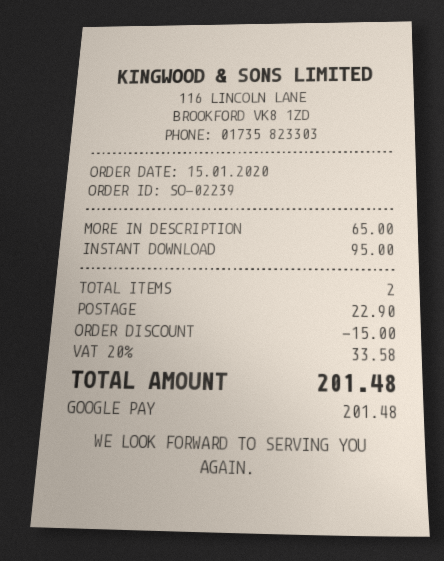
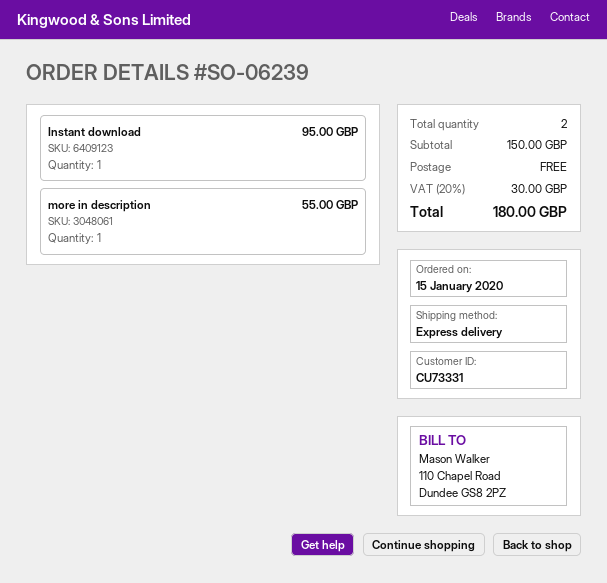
order number: SO-02239 -> SO-06239
MORE IN DESCRIPTION: 1 for 65.00 -> 1 for 55.00
discount: 15.00 -> none
shipping: 22.90 -> 0.00
tax: 20% = 33.58 -> 20% = 30.00
total: 201.48 -> 180.00

